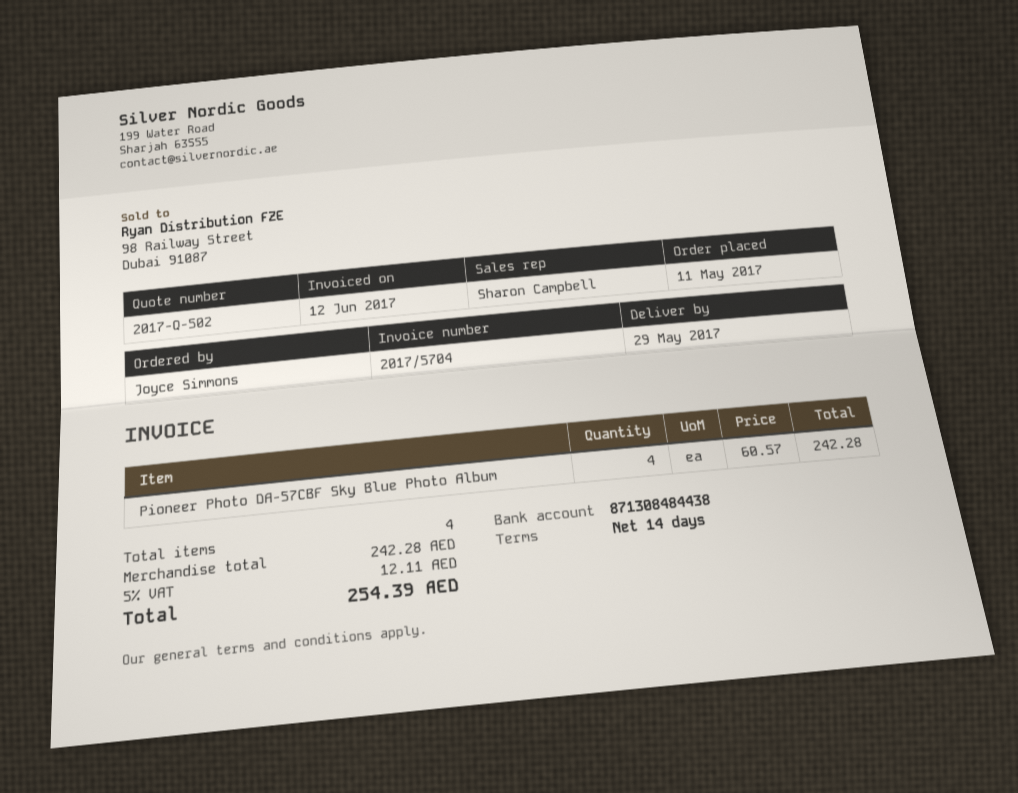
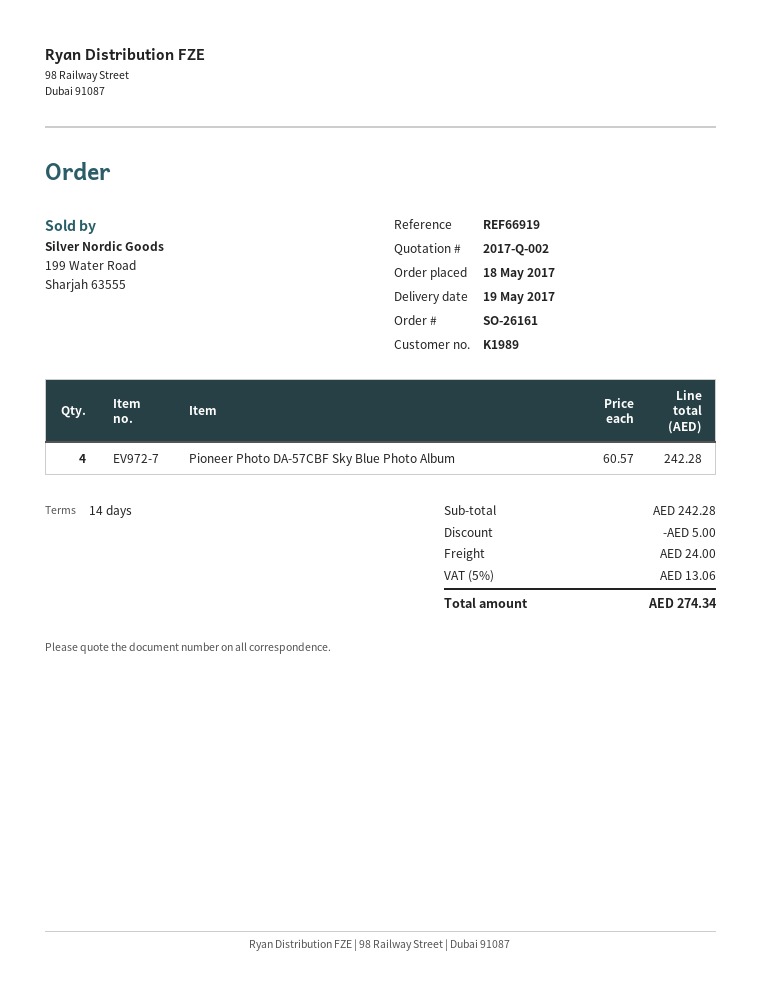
quote number: 2017-Q-502 -> 2017-Q-002
order date: 2017-05-11 -> 2017-05-18
delivery date: 2017-05-29 -> 2017-05-19
discount: none -> 5.00
shipping: none -> 24.00
tax: 5% = 12.11 -> 5% = 13.06
total: 254.39 -> 274.34

